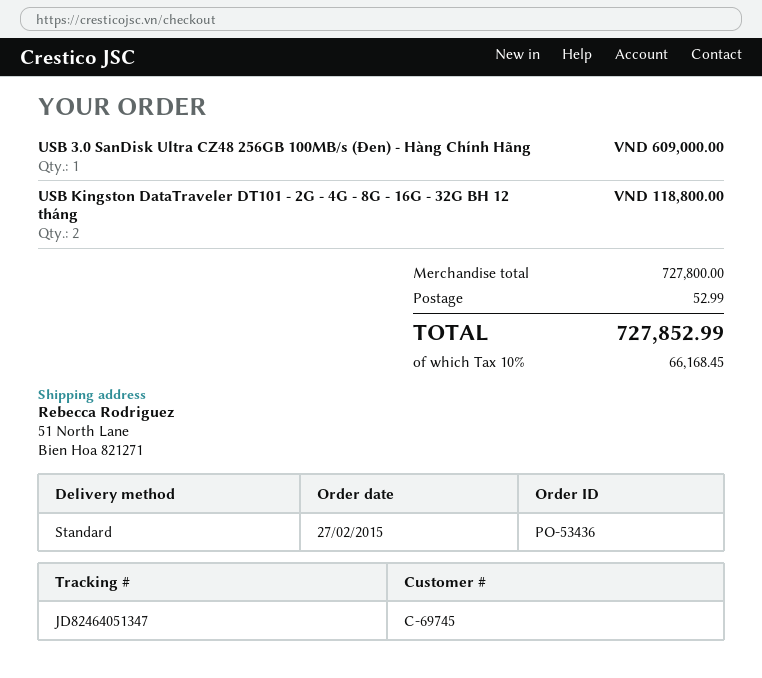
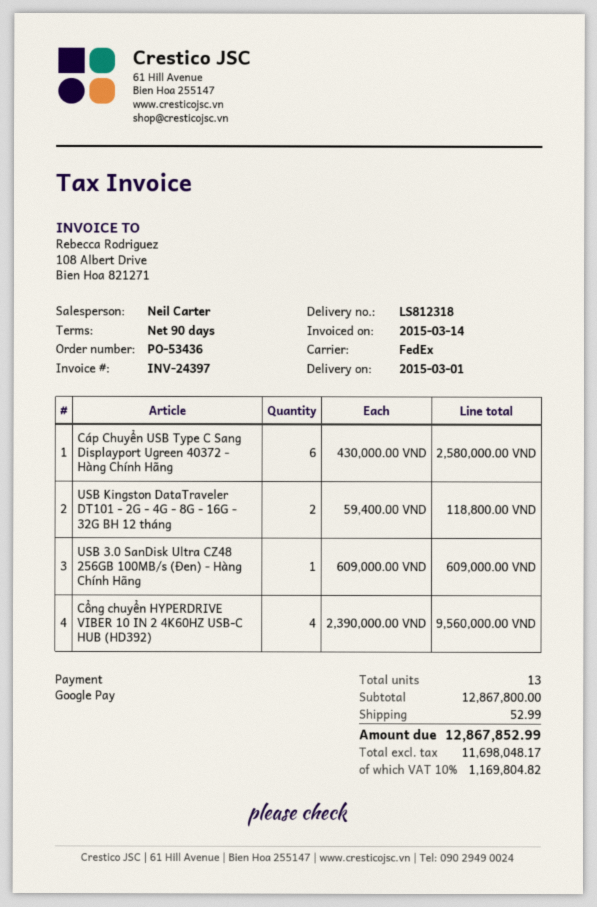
shipping method: standard -> FedEx
Cáp Chuyển USB Type C Sang Displayport Ugreen 40372 - Hàng Chính Hãng: none -> 6 for 2580000.00
Cổng chuyển HYPERDRIVE VIBER 10 IN 2 4K60HZ USB-C HUB (HD392): none -> 4 for 9560000.00
subtotal: 727800.00 -> 12867800.00
tax: 10% = 66168.45 -> 10% = 1169804.82
total: 727852.99 -> 12867852.99

